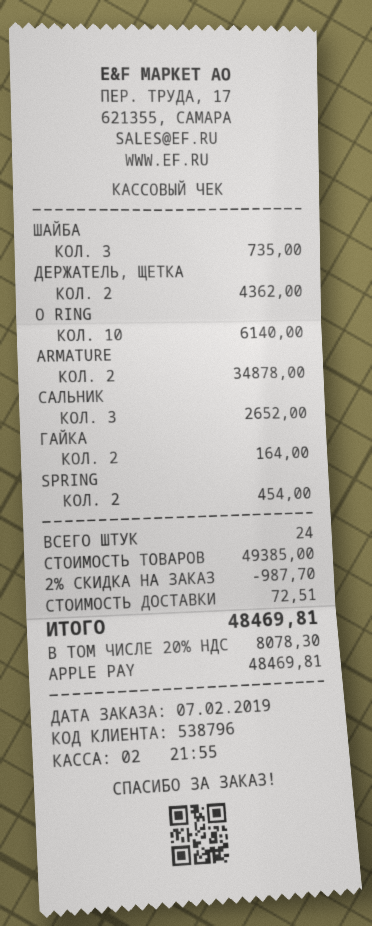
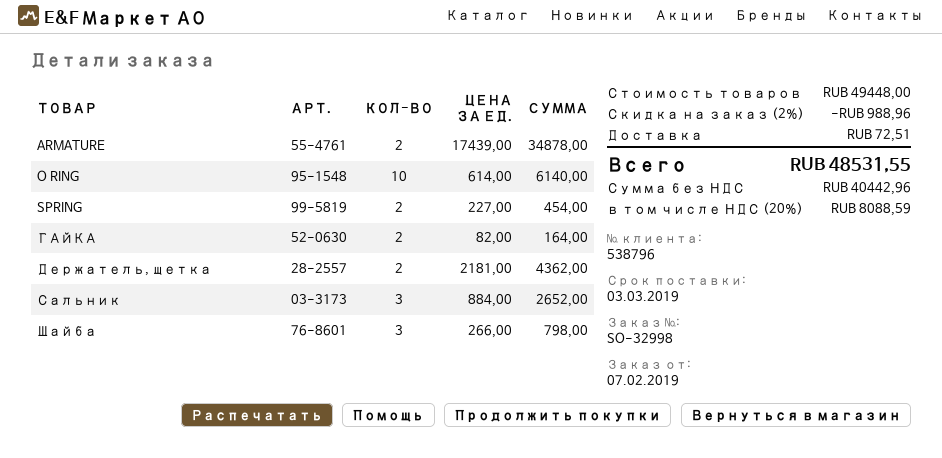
ШАЙБА: 3 for 735.00 -> 3 for 798.00
subtotal: 49385.00 -> 49448.00
discount: 2% = 987.70 -> 2% = 988.96
tax: 20% = 8078.30 -> 20% = 8088.59
total: 48469.81 -> 48531.55

